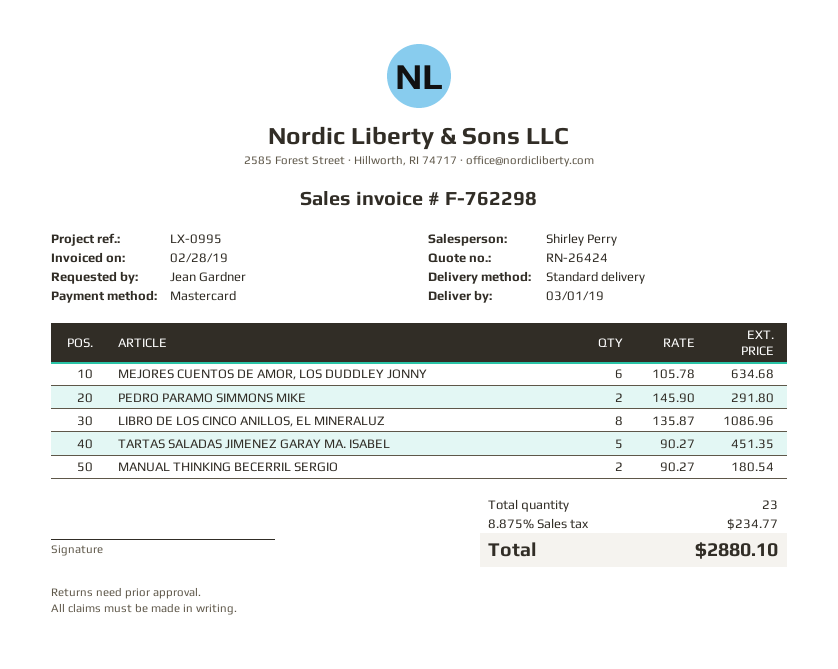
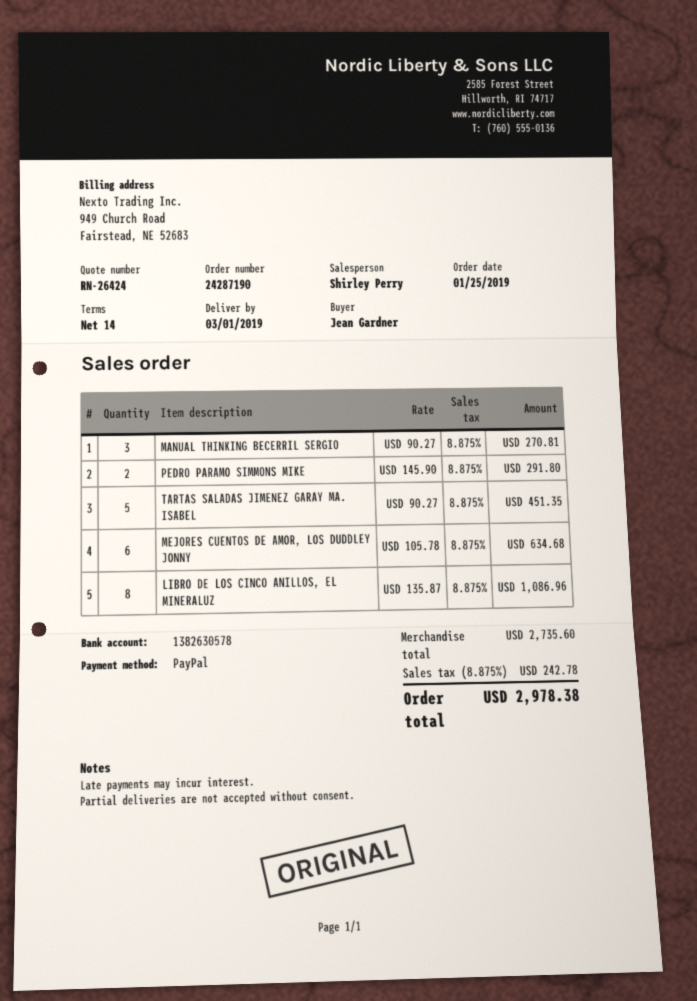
payment method: Mastercard -> PayPal
MANUAL THINKING BECERRIL SERGIO: 2 x 90.27 = 180.54 -> 3 x 90.27 = 270.81
tax: 8.875% = 234.77 -> 8.875% = 242.78
total: 2880.10 -> 2978.38

